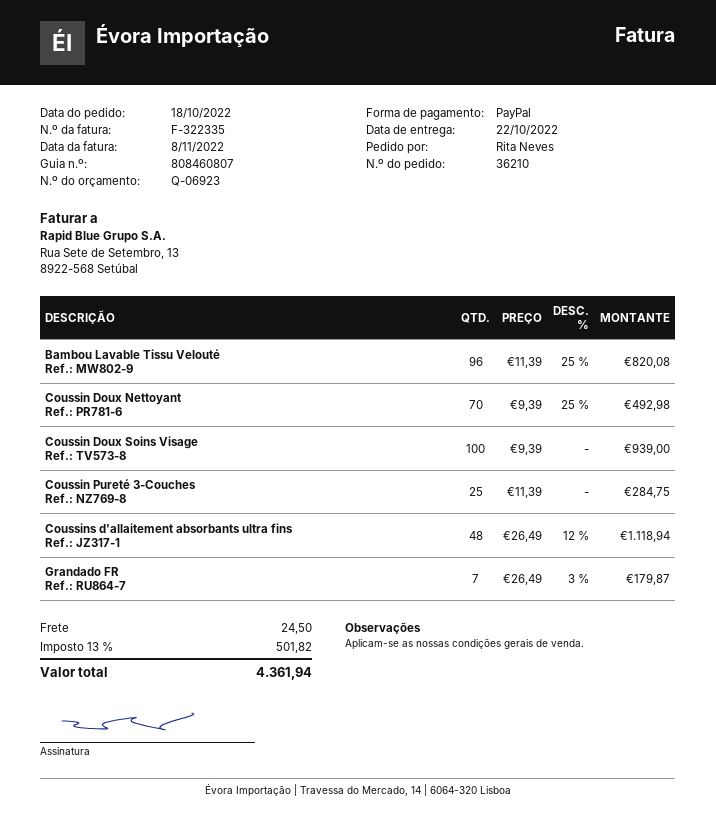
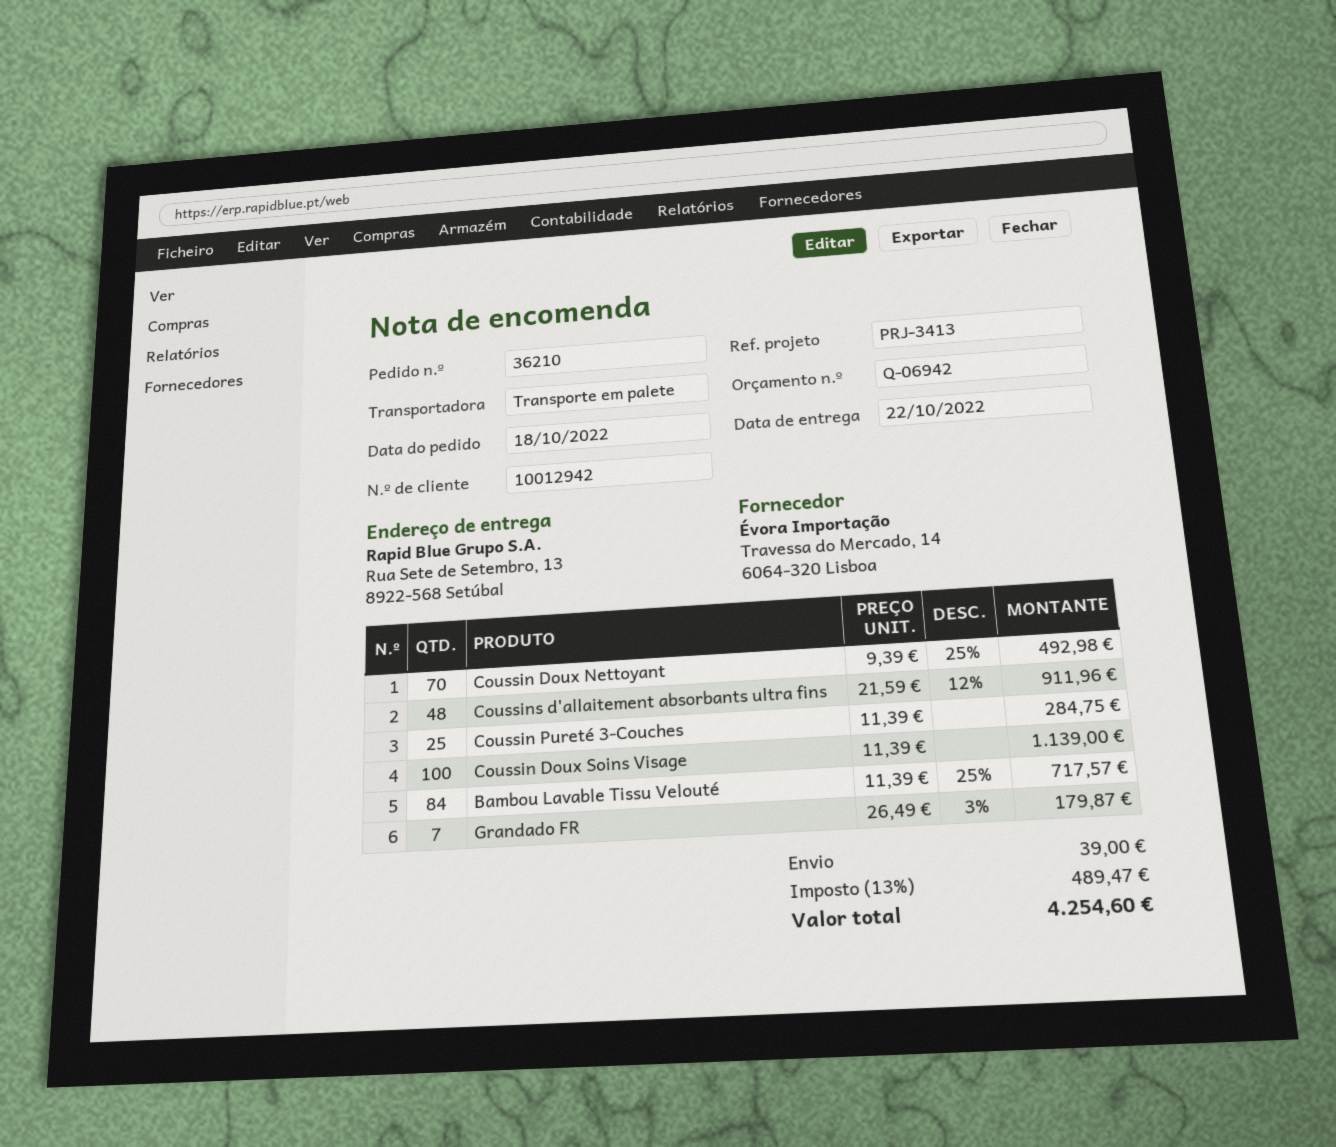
quote number: Q-06923 -> Q-06942
Bambou Lavable Tissu Velouté: 96 x 11.39 - 25% = 820.08 -> 84 x 11.39 - 25% = 717.57
Coussin Doux Soins Visage: 100 x 9.39 = 939.00 -> 100 x 11.39 = 1139.00
Coussins d'allaitement absorbants ultra fins: 48 x 26.49 - 12% = 1118.94 -> 48 x 21.59 - 12% = 911.96
shipping: 24.50 -> 39.00
tax: 13% = 501.82 -> 13% = 489.47
total: 4361.94 -> 4254.60

